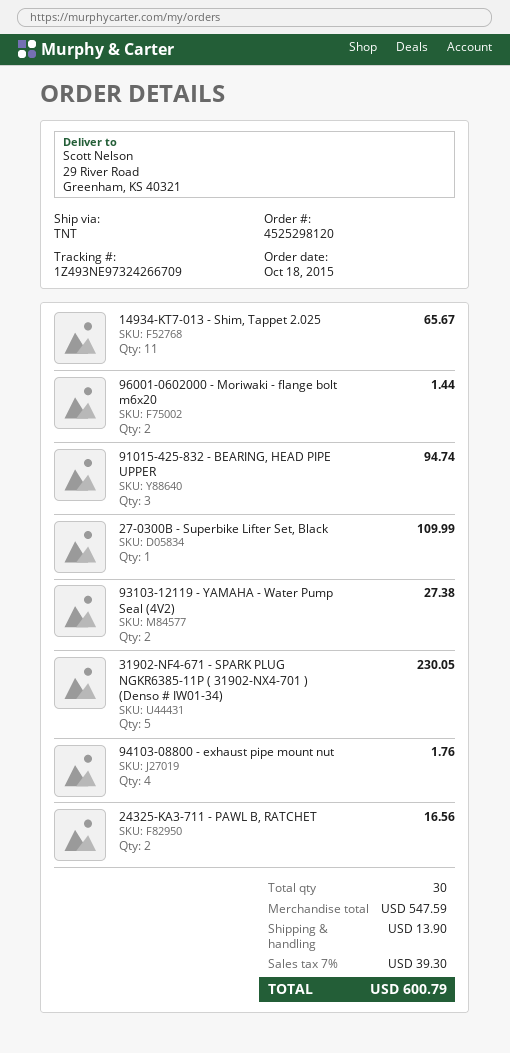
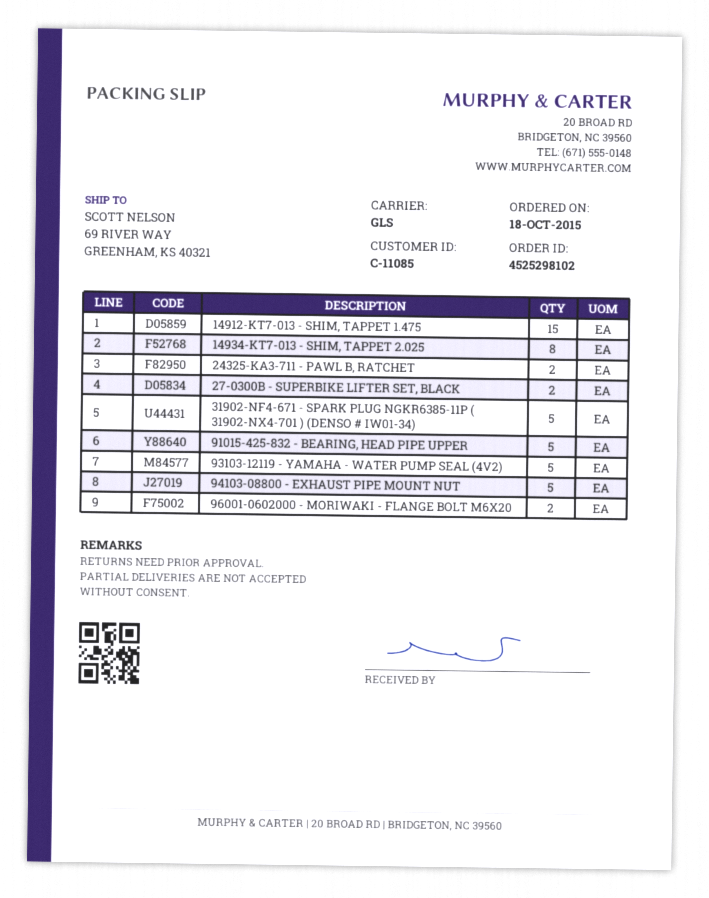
order number: 4525298120 -> 4525298102
shipping method: TNT -> GLS
ship to: 29 River Road, Greenham, KS 40321 -> 69 RIVER WAY, GREENHAM, KS 40321
14934-KT7-013 - Shim, Tappet 2.025: 11 -> 8
91015-425-832 - BEARING, HEAD PIPE UPPER: 3 -> 5
27-0300B - Superbike Lifter Set, Black: 1 -> 2
93103-12119 - YAMAHA - Water Pump Seal (4V2): 2 -> 5
94103-08800 - exhaust pipe mount nut: 4 -> 5
14912-KT7-013 - SHIM, TAPPET 1.475: none -> 15

